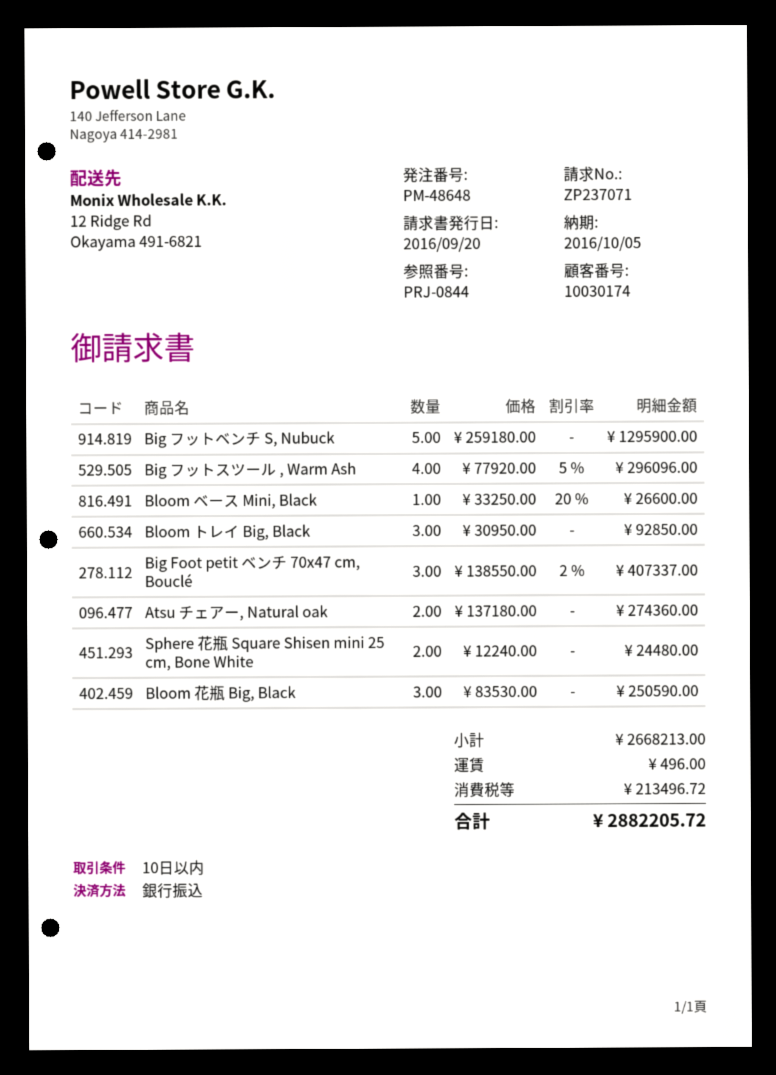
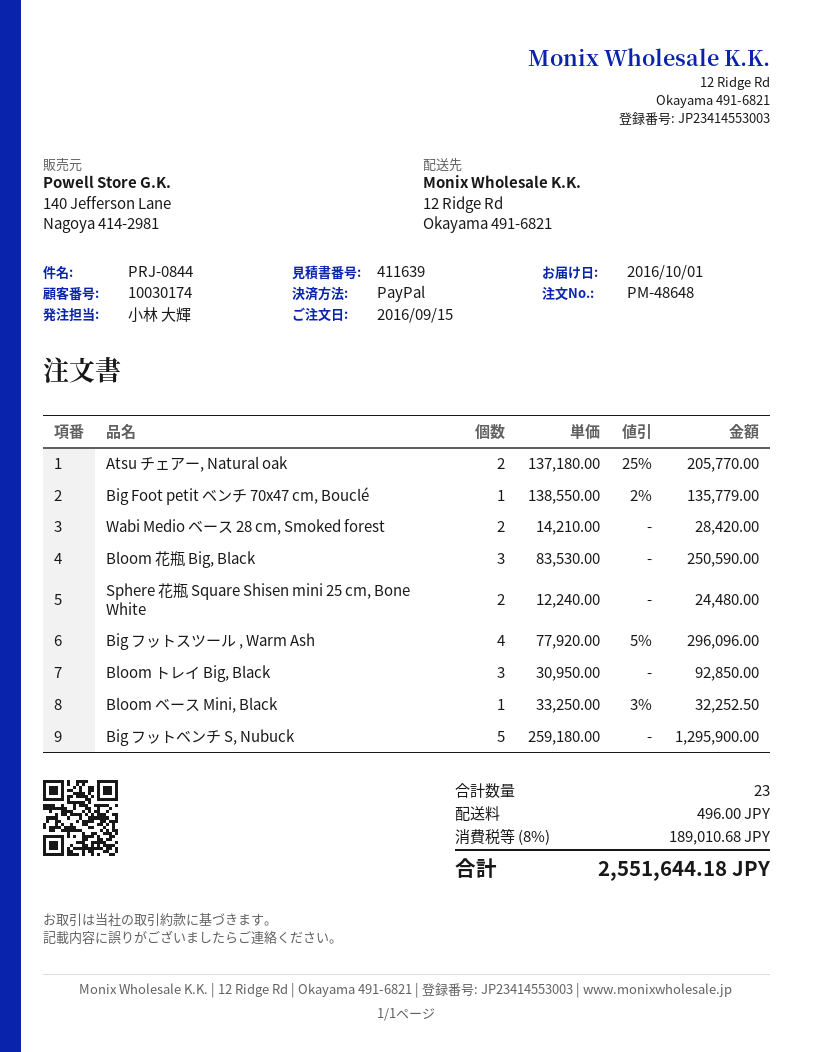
delivery date: 2016-10-05 -> 2016-10-01
payment method: bank transfer -> PayPal
Bloom ベース Mini, Black: 1 x 33250.00 - 20% = 26600.00 -> 1 x 33250.00 - 3% = 32252.50
Big Foot petit ベンチ 70x47 cm, Bouclé: 3 x 138550.00 - 2% = 407337.00 -> 1 x 138550.00 - 2% = 135779.00
Atsu チェアー, Natural oak: 2 x 137180.00 = 274360.00 -> 2 x 137180.00 - 25% = 205770.00
Wabi Medio ベース 28 cm, Smoked forest: none -> 2 x 14210.00 = 28420.00
tax: 213496.72 -> 189010.68
total: 2882205.72 -> 2551644.18

